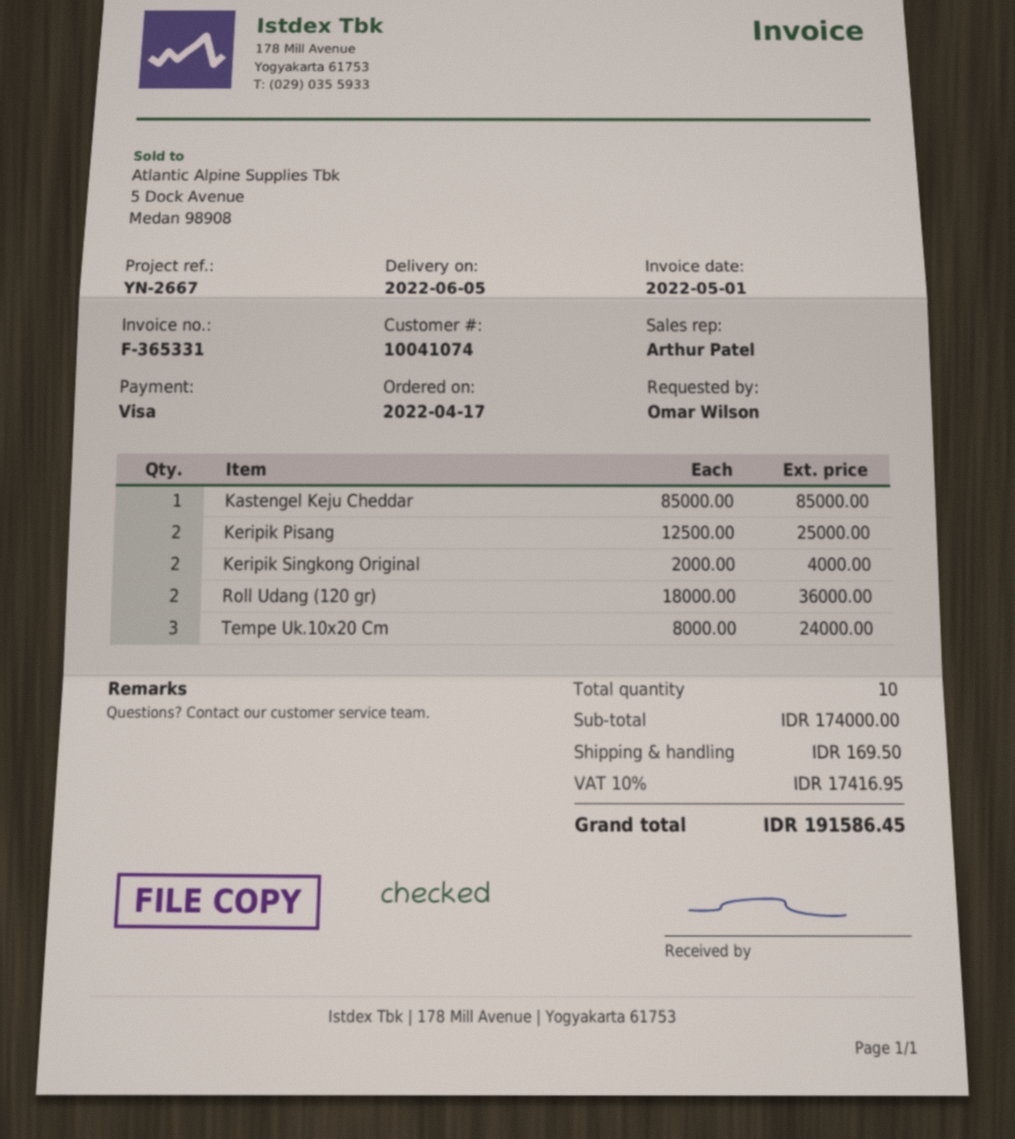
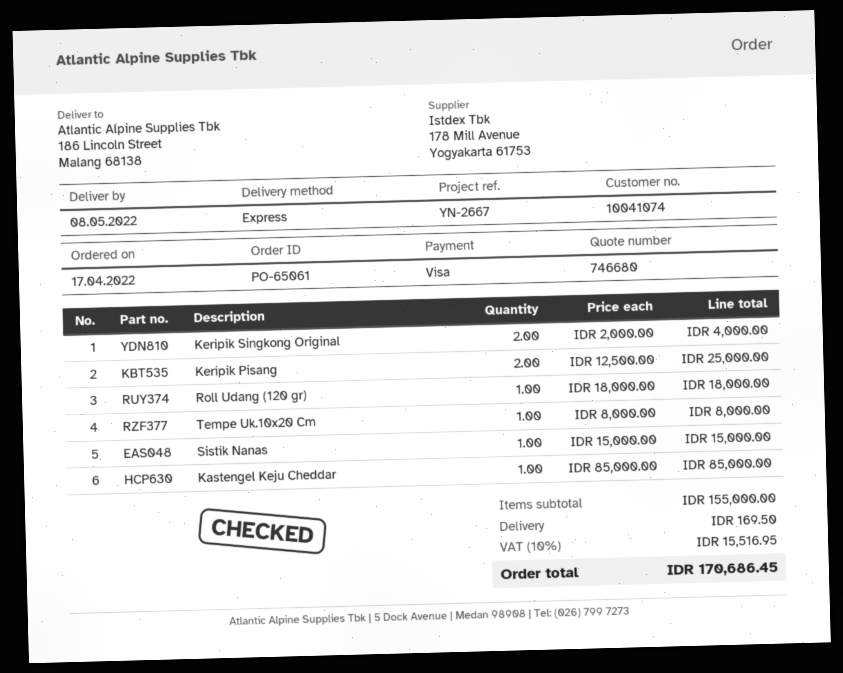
delivery date: 2022-06-05 -> 2022-05-08
Roll Udang (120 gr): 2 x 18000.00 = 36000.00 -> 1 x 18000.00 = 18000.00
Tempe Uk.10x20 Cm: 3 x 8000.00 = 24000.00 -> 1 x 8000.00 = 8000.00
Sistik Nanas: none -> 1 x 15000.00 = 15000.00
subtotal: 174000.00 -> 155000.00
tax: 10% = 17416.95 -> 10% = 15516.95
total: 191586.45 -> 170686.45

